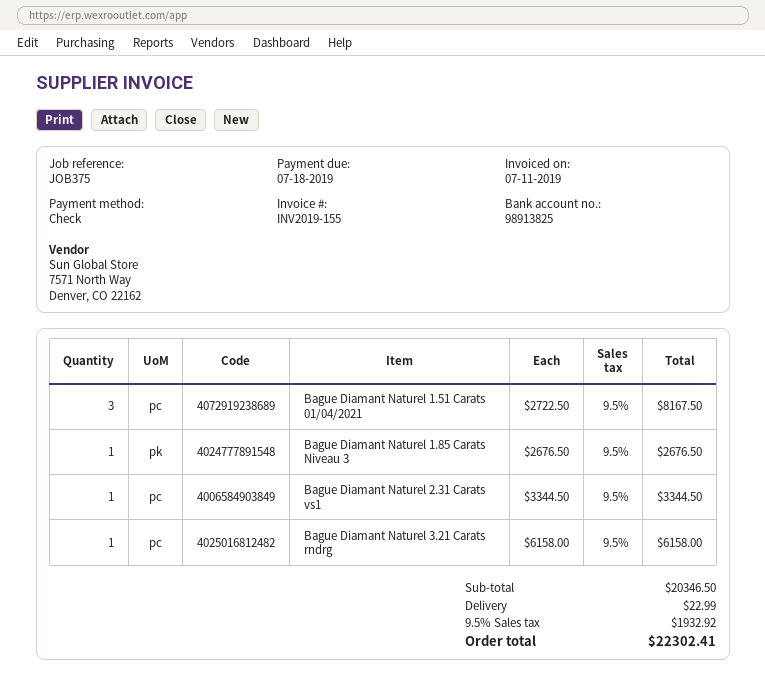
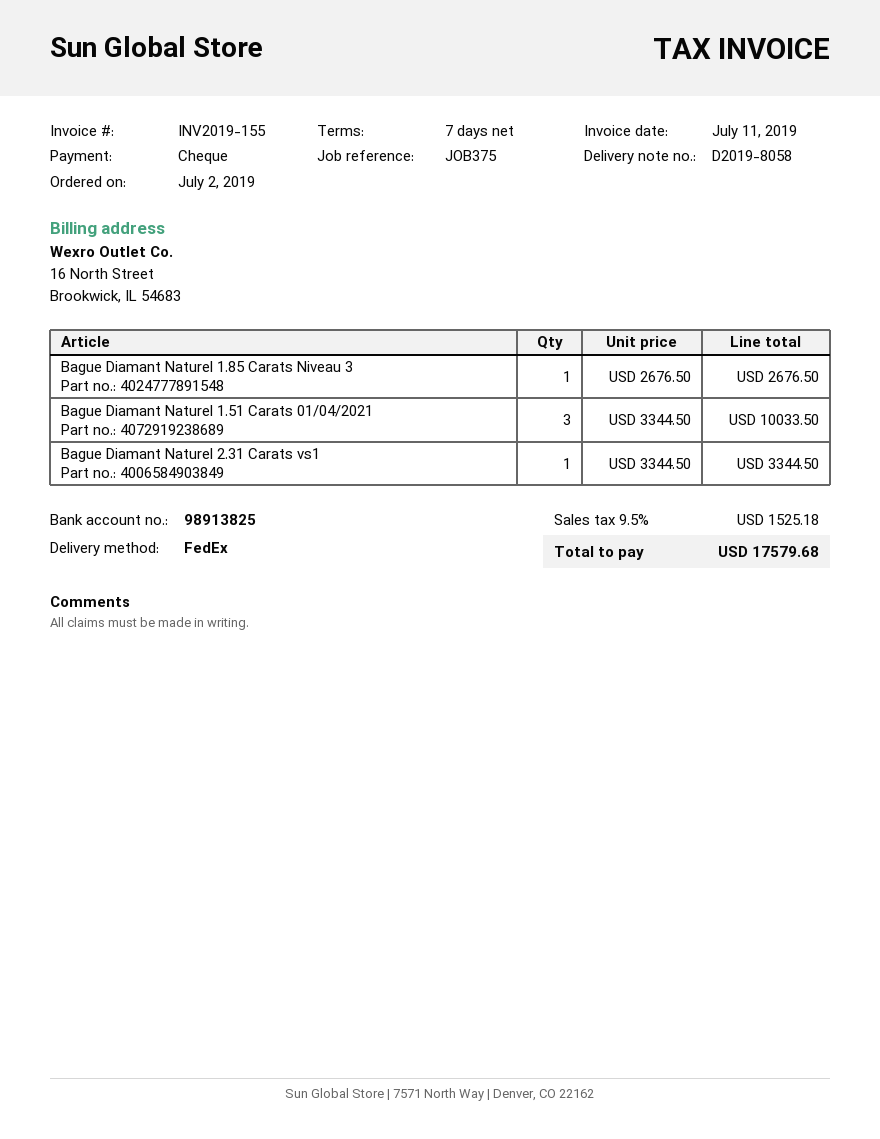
Bague Diamant Naturel 1.51 Carats 01/04/2021: 3 x 2722.50 = 8167.50 -> 3 x 3344.50 = 10033.50
Bague Diamant Naturel 3.21 Carats rndrg: 1 x 6158.00 = 6158.00 -> none
shipping: 22.99 -> none
tax: 9.5% = 1932.92 -> 9.5% = 1525.18
total: 22302.41 -> 17579.68

